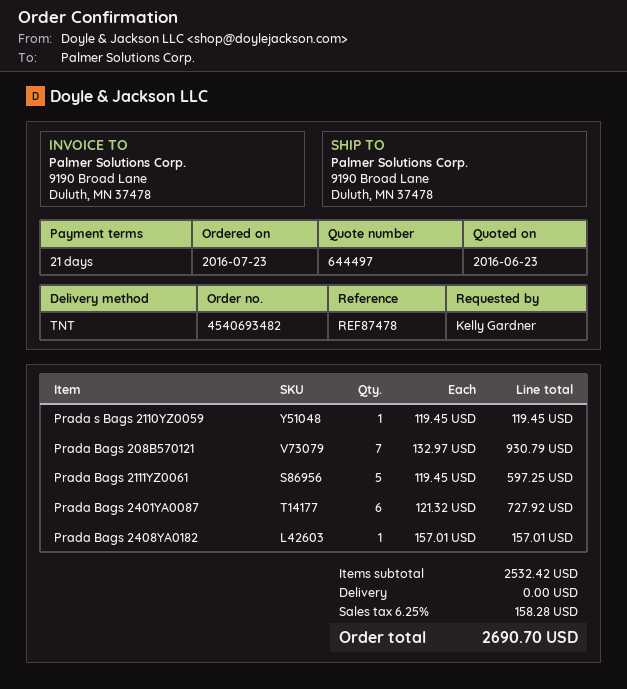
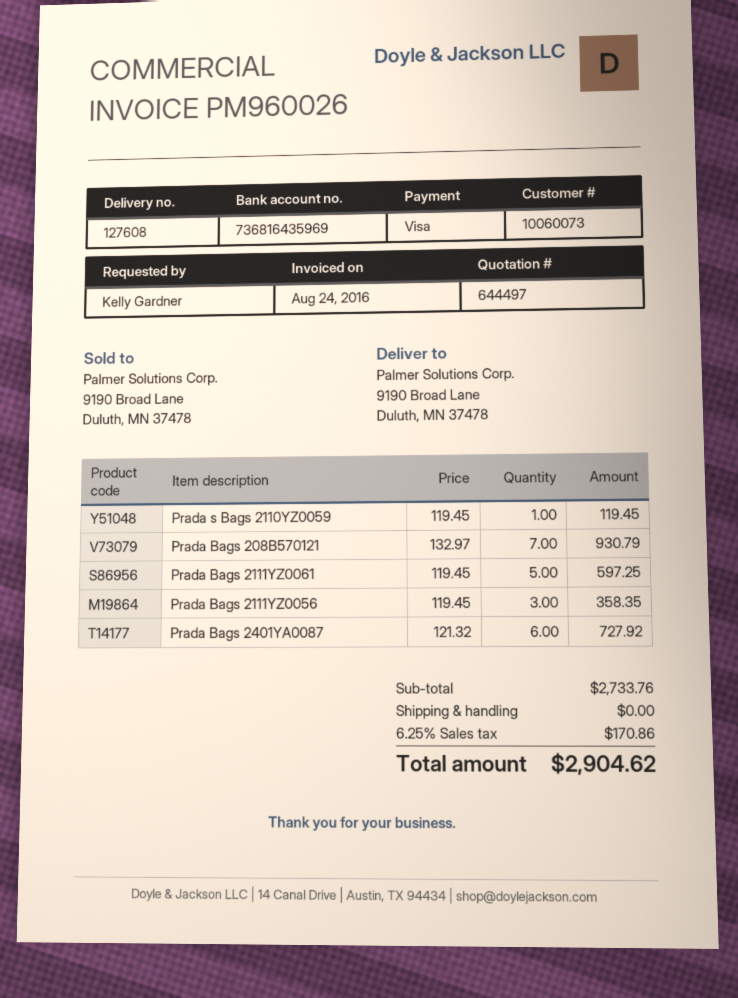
Prada Bags 2408YA0182: 1 x 157.01 = 157.01 -> none
Prada Bags 2111YZ0056: none -> 3 x 119.45 = 358.35
subtotal: 2532.42 -> 2733.76
tax: 6.25% = 158.28 -> 6.25% = 170.86
total: 2690.70 -> 2904.62

